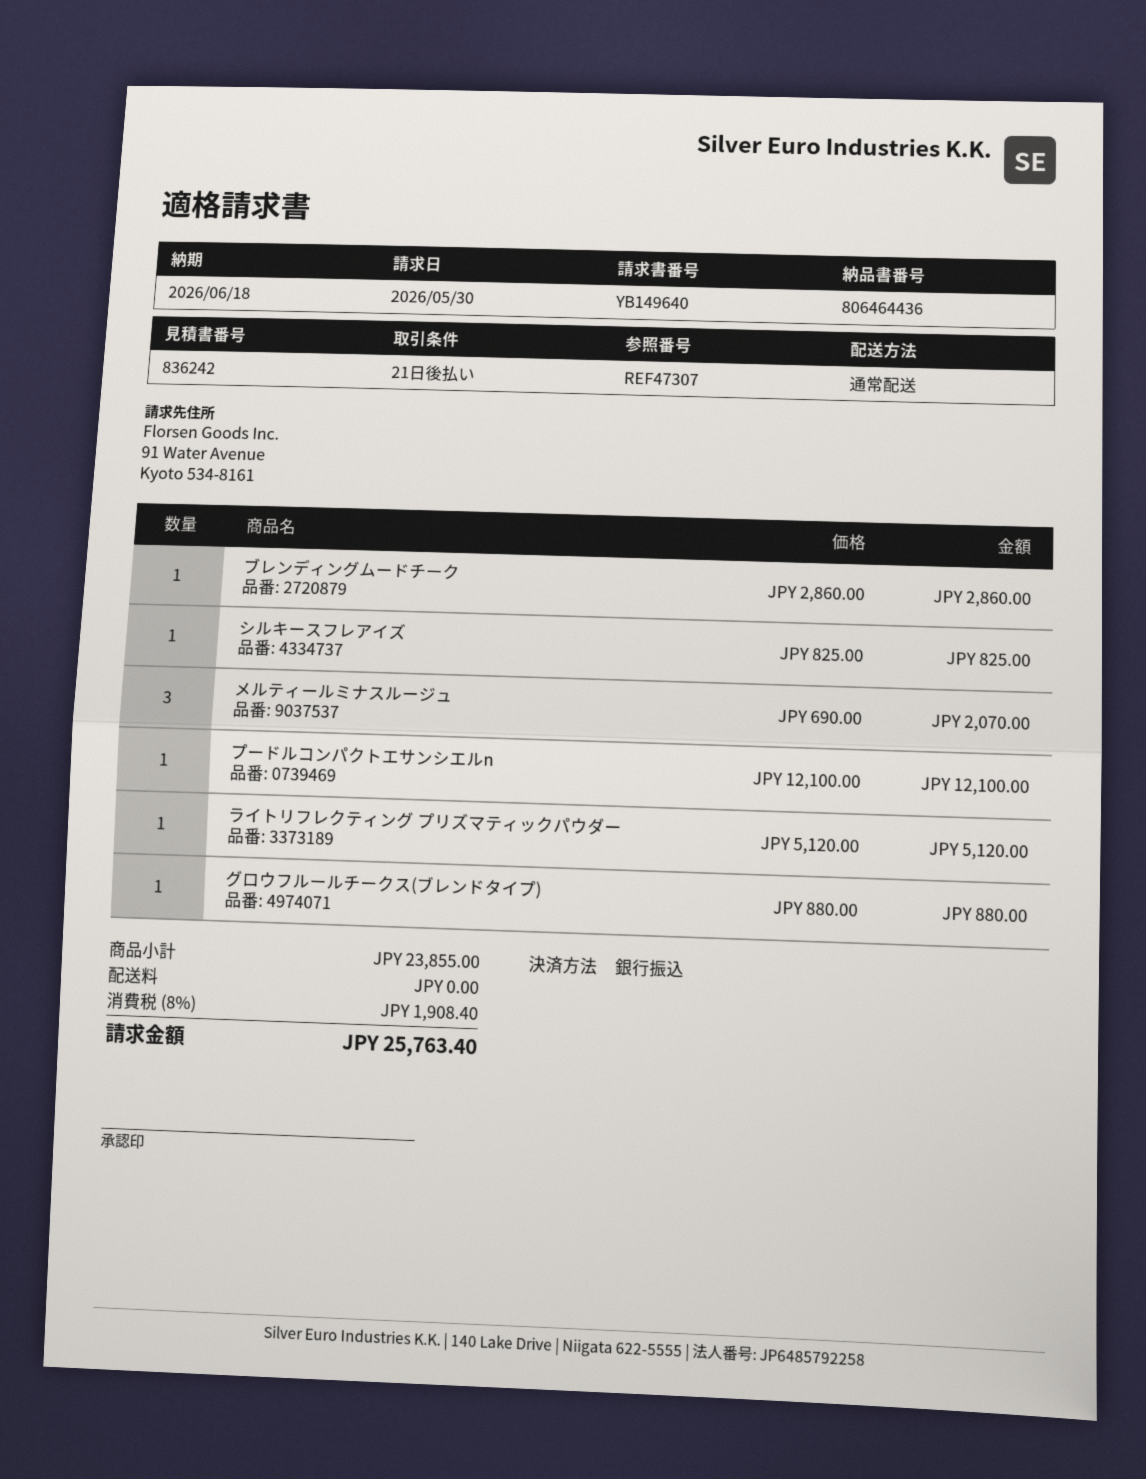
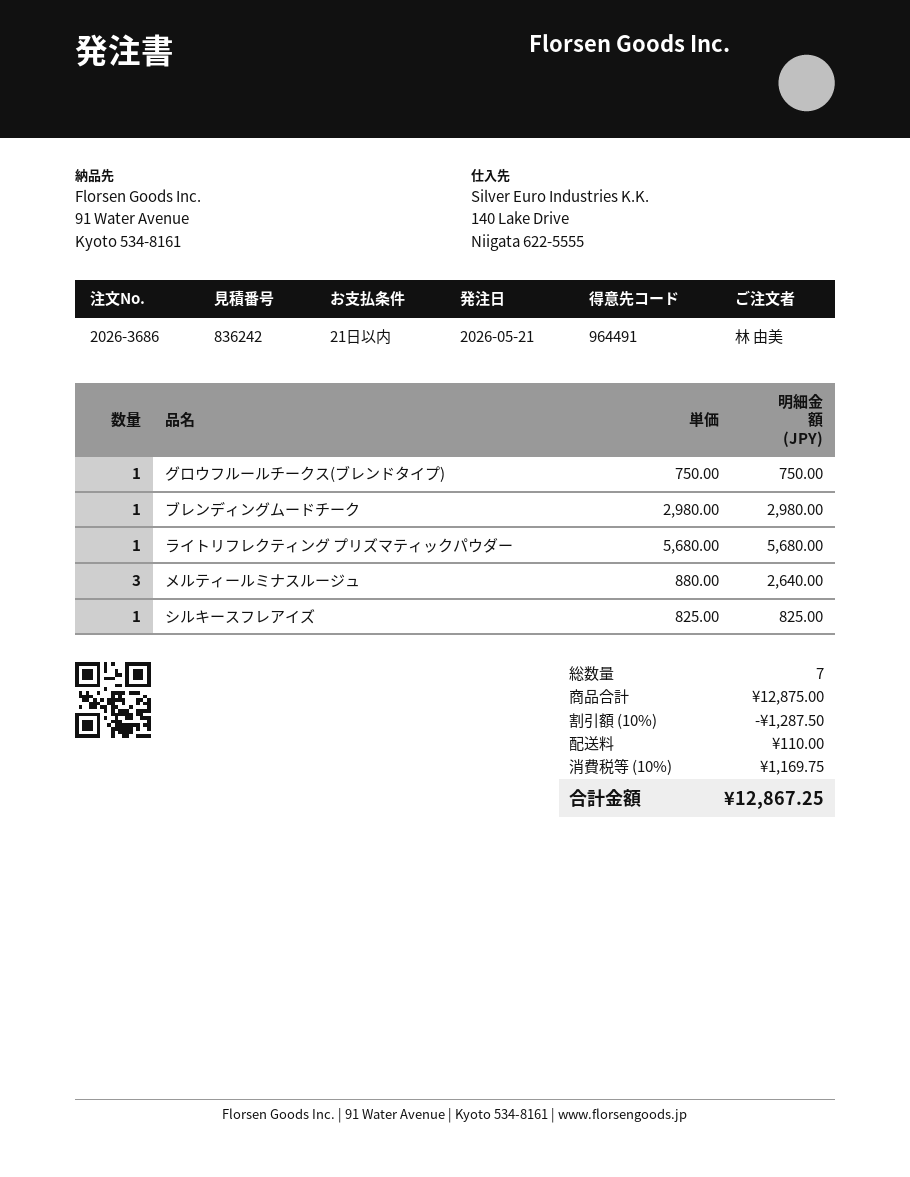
ブレンディングムードチーク: 1 x 2860.00 = 2860.00 -> 1 x 2980.00 = 2980.00
メルティールミナスルージュ: 3 x 690.00 = 2070.00 -> 3 x 880.00 = 2640.00
プードルコンパクトエサンシエルn: 1 x 12100.00 = 12100.00 -> none
ライトリフレクティング プリズマティックパウダー: 1 x 5120.00 = 5120.00 -> 1 x 5680.00 = 5680.00
グロウフルールチークス(ブレンドタイプ): 1 x 880.00 = 880.00 -> 1 x 750.00 = 750.00
subtotal: 23855.00 -> 12875.00
discount: none -> 10% = 1287.50
shipping: 0.00 -> 110.00
tax: 8% = 1908.40 -> 10% = 1169.75
total: 25763.40 -> 12867.25

